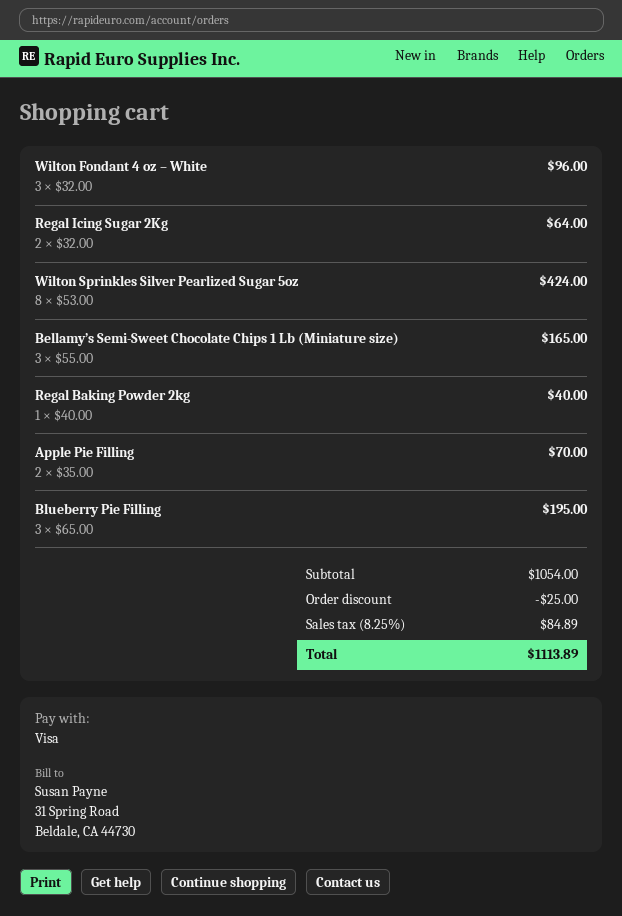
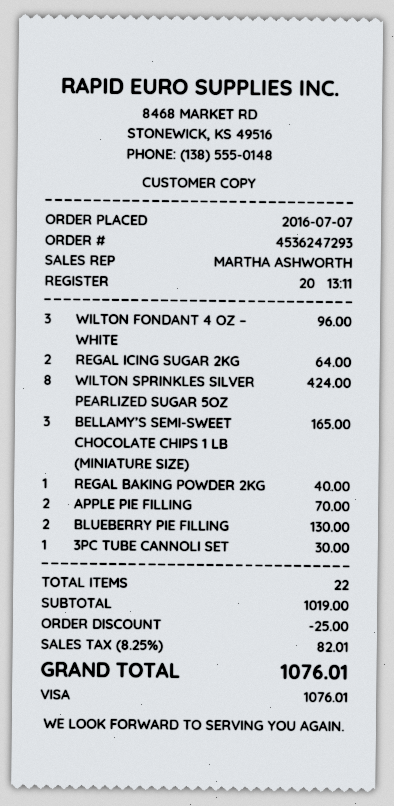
Blueberry Pie Filling: 3 for 195.00 -> 2 for 130.00
3PC TUBE CANNOLI SET: none -> 1 for 30.00
subtotal: 1054.00 -> 1019.00
tax: 8.25% = 84.89 -> 8.25% = 82.01
total: 1113.89 -> 1076.01

